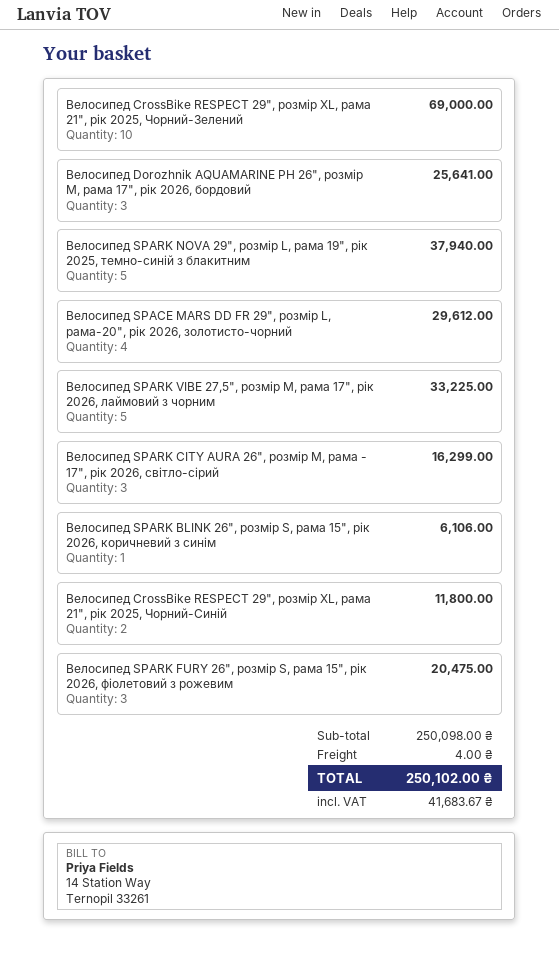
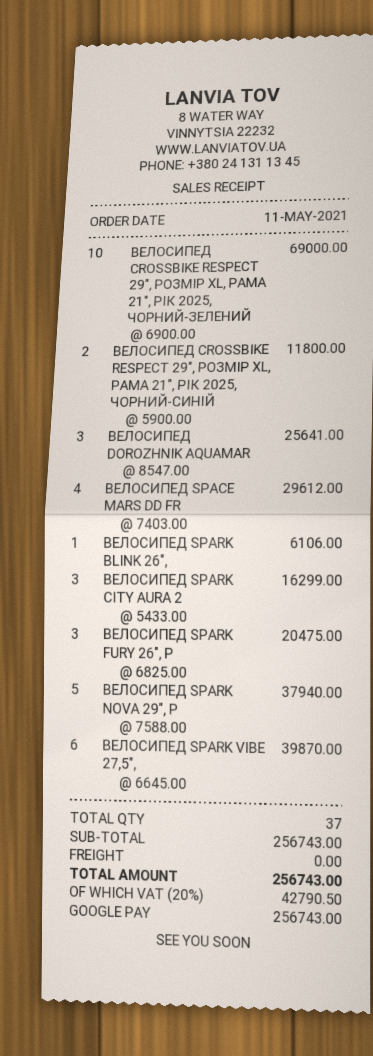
Велосипед SPARK VIBE 27,5", розмір M, рама 17", рік 2026, лаймовий з чорним: 5 for 33225.00 -> 6 for 39870.00
subtotal: 250098.00 -> 256743.00
shipping: 4.00 -> 0.00
tax: 41683.67 -> 42790.50
total: 250102.00 -> 256743.00

